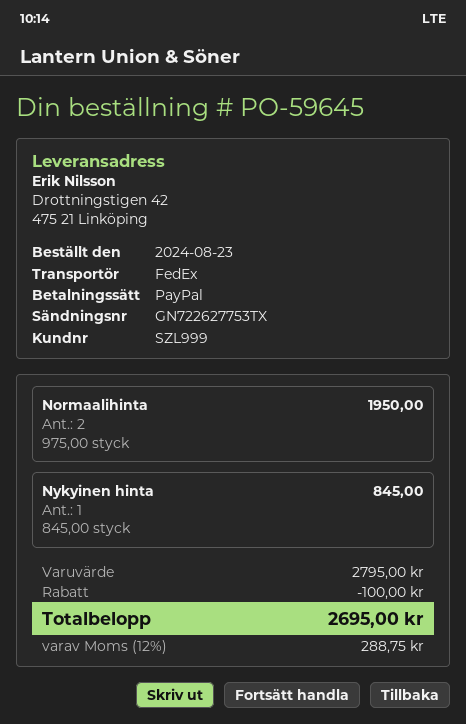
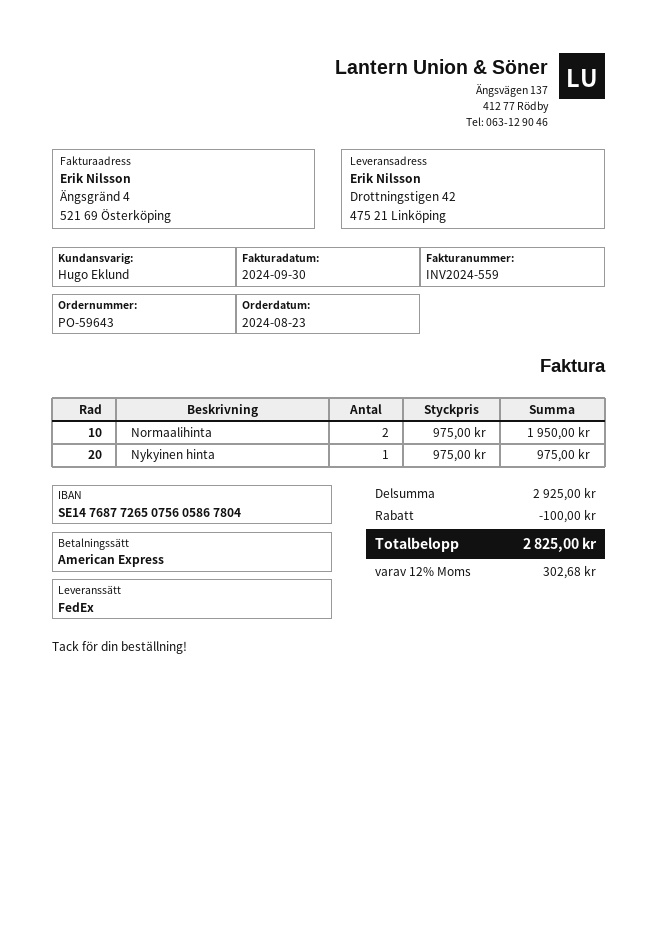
order number: PO-59645 -> PO-59643
payment method: PayPal -> American Express
Nykyinen hinta: 1 x 845.00 = 845.00 -> 1 x 975.00 = 975.00
subtotal: 2795.00 -> 2925.00
tax: 12% = 288.75 -> 12% = 302.68
total: 2695.00 -> 2825.00

